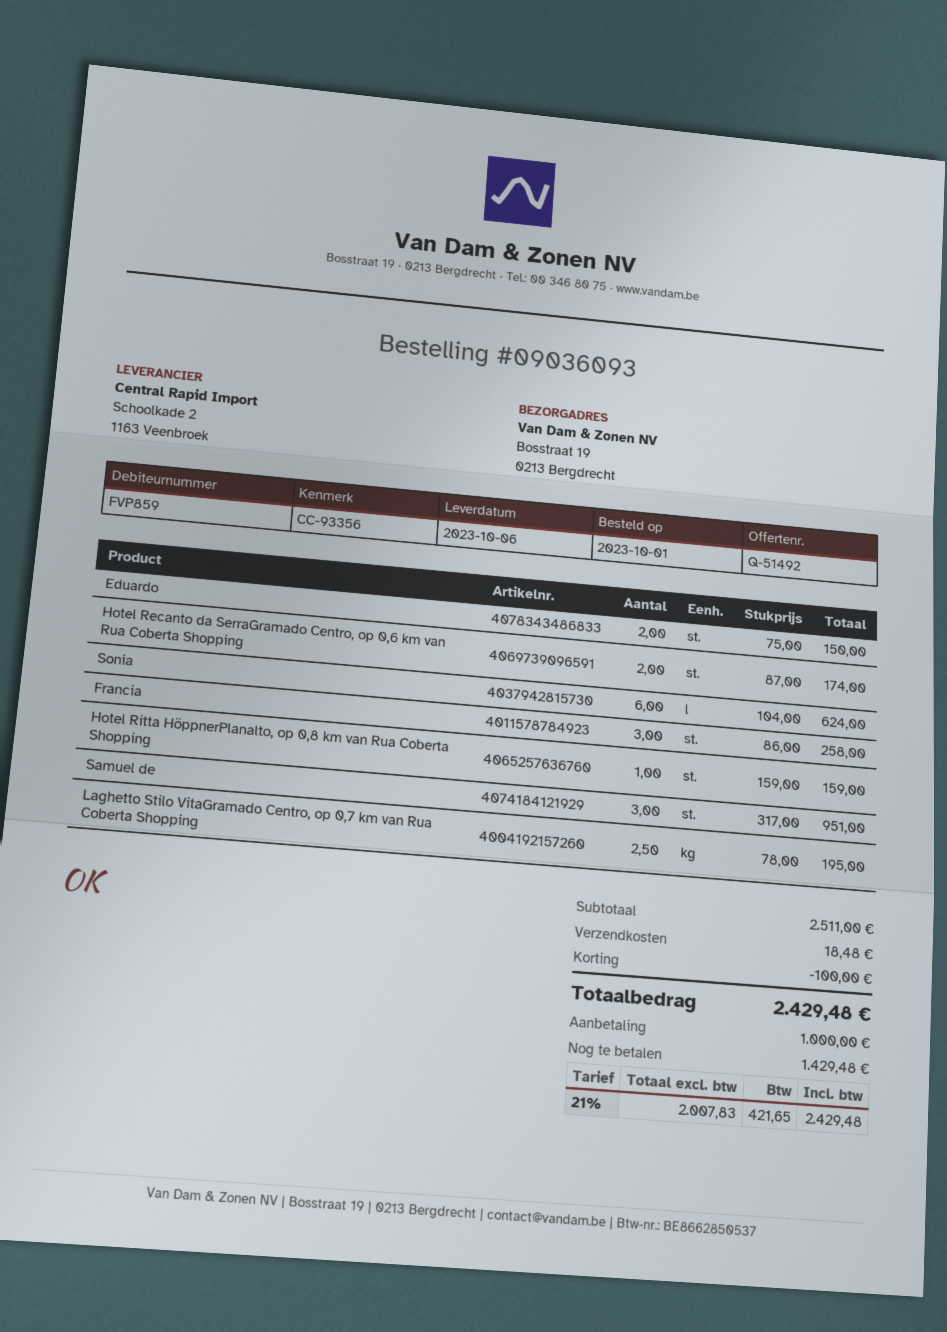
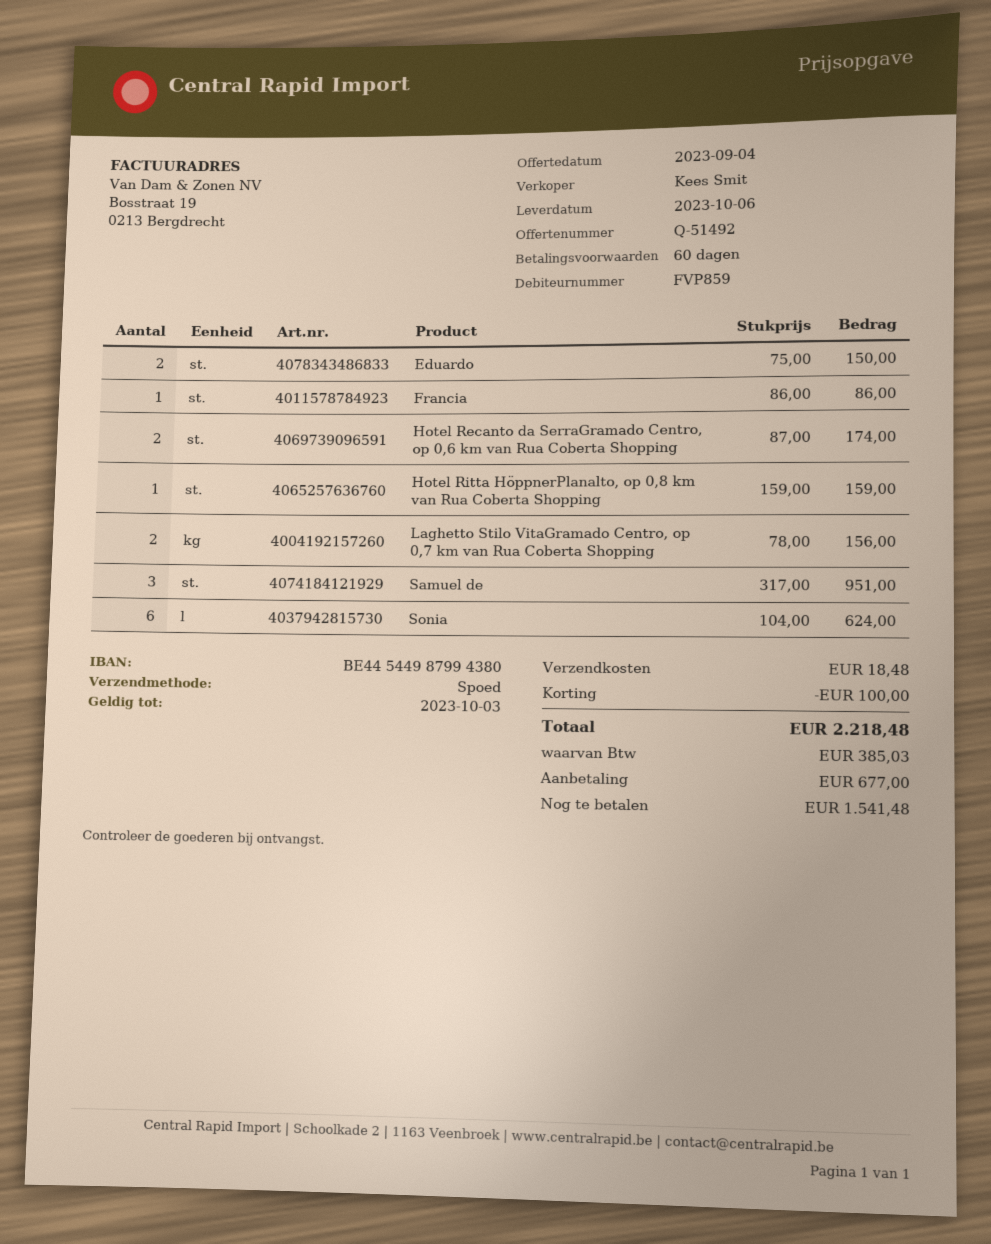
Francia: 3 x 86.00 = 258.00 -> 1 x 86.00 = 86.00
Laghetto Stilo VitaGramado Centro, op 0,7 km van Rua Coberta Shopping: 2.5 x 78.00 = 195.00 -> 2 x 78.00 = 156.00
tax: 421.65 -> 385.03
total: 2429.48 -> 2218.48
deposit: 1000.00 -> 677.00
balance: 1429.48 -> 1541.48

